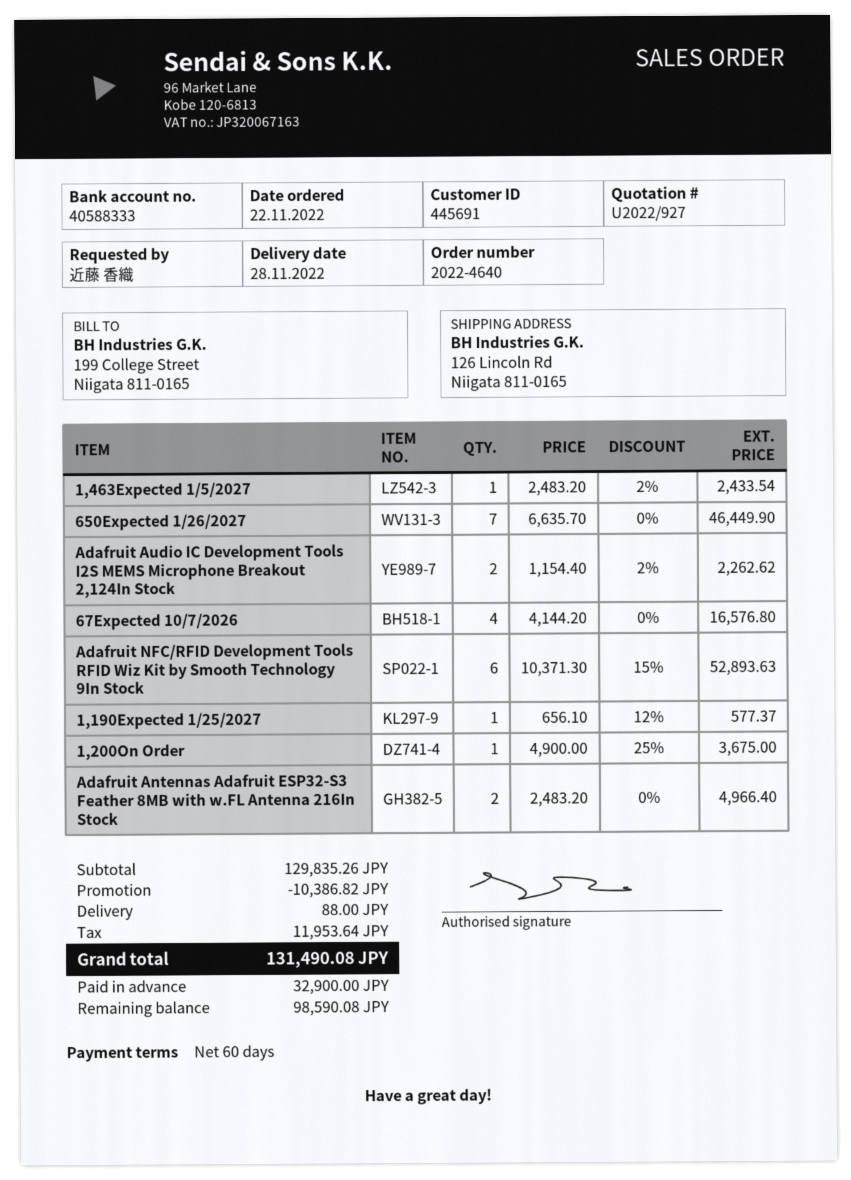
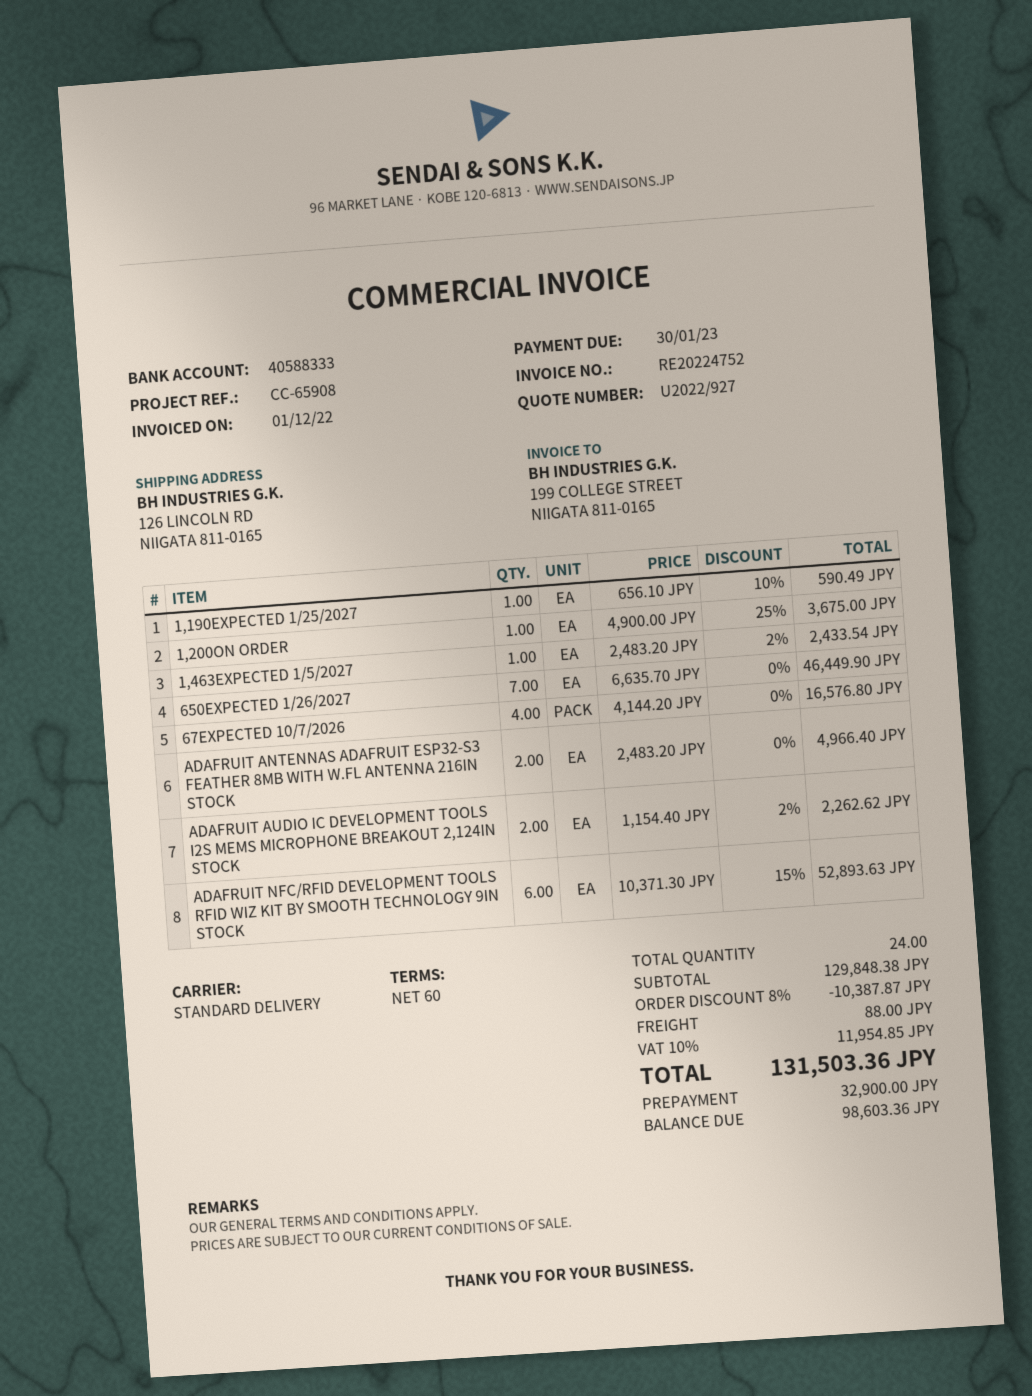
1,190Expected 1/25/2027: 1 x 656.10 - 12% = 577.37 -> 1 x 656.10 - 10% = 590.49
subtotal: 129835.26 -> 129848.38
discount: 10386.82 -> 10387.87
tax: 11953.64 -> 11954.85
total: 131490.08 -> 131503.36
balance: 98590.08 -> 98603.36

